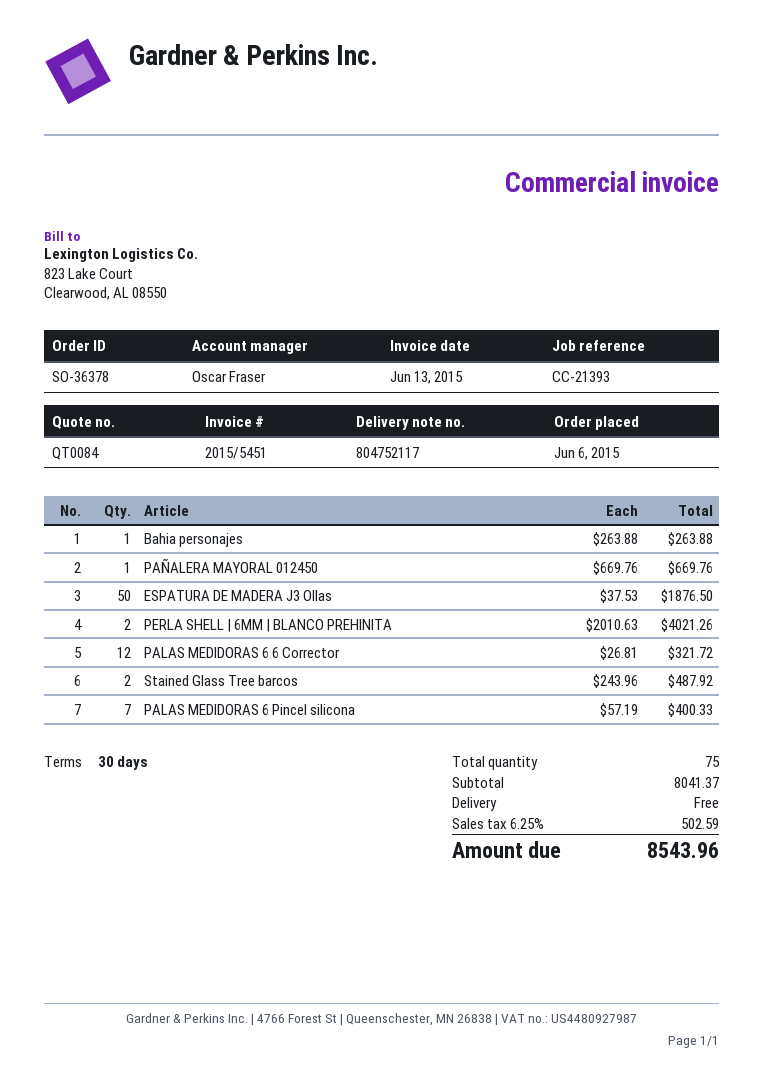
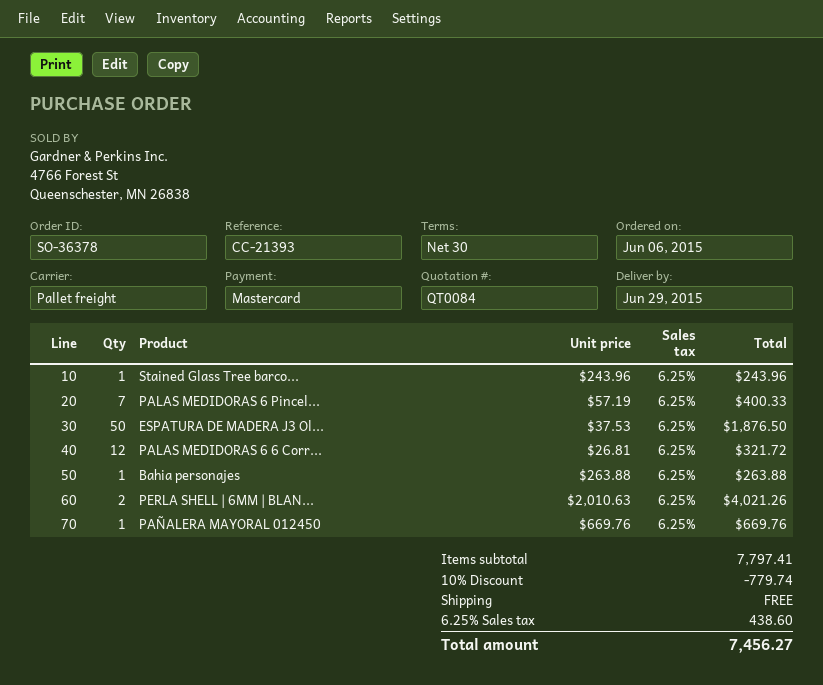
Stained Glass Tree barcos: 2 x 243.96 = 487.92 -> 1 x 243.96 = 243.96
subtotal: 8041.37 -> 7797.41
discount: none -> 10% = 779.74
tax: 6.25% = 502.59 -> 6.25% = 438.60
total: 8543.96 -> 7456.27

